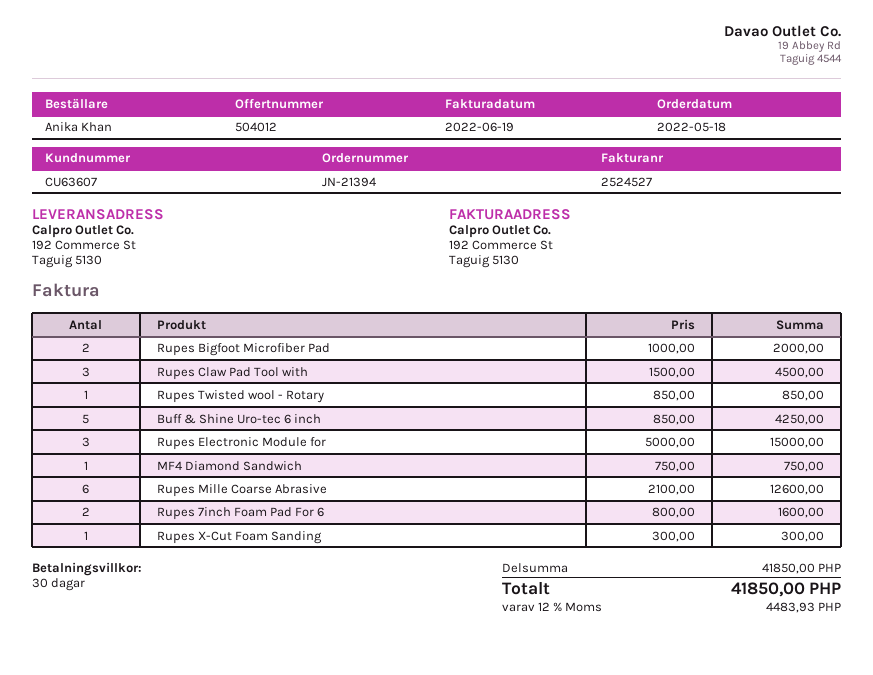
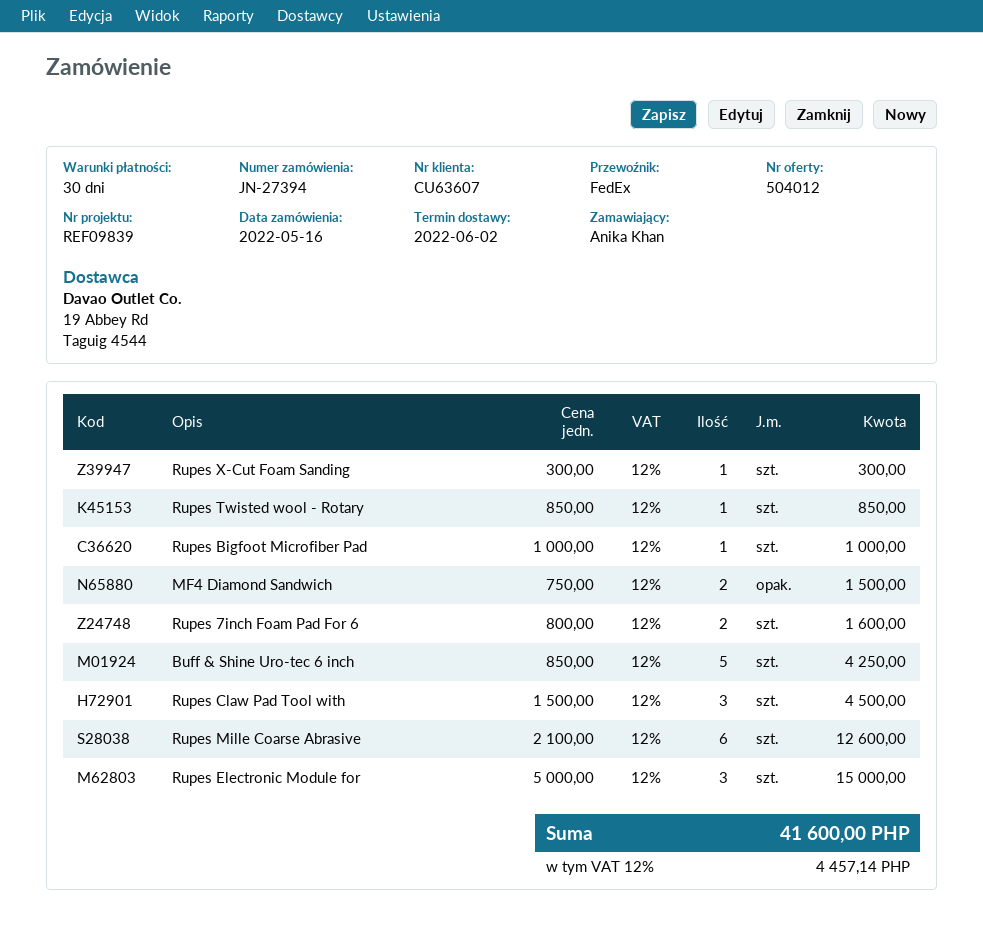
order number: JN-21394 -> JN-27394
order date: 2022-05-18 -> 2022-05-16
Rupes Bigfoot Microfiber Pad: 2 x 1000.00 = 2000.00 -> 1 x 1000.00 = 1000.00
MF4 Diamond Sandwich: 1 x 750.00 = 750.00 -> 2 x 750.00 = 1500.00
tax: 12% = 4483.93 -> 12% = 4457.14
total: 41850.00 -> 41600.00

